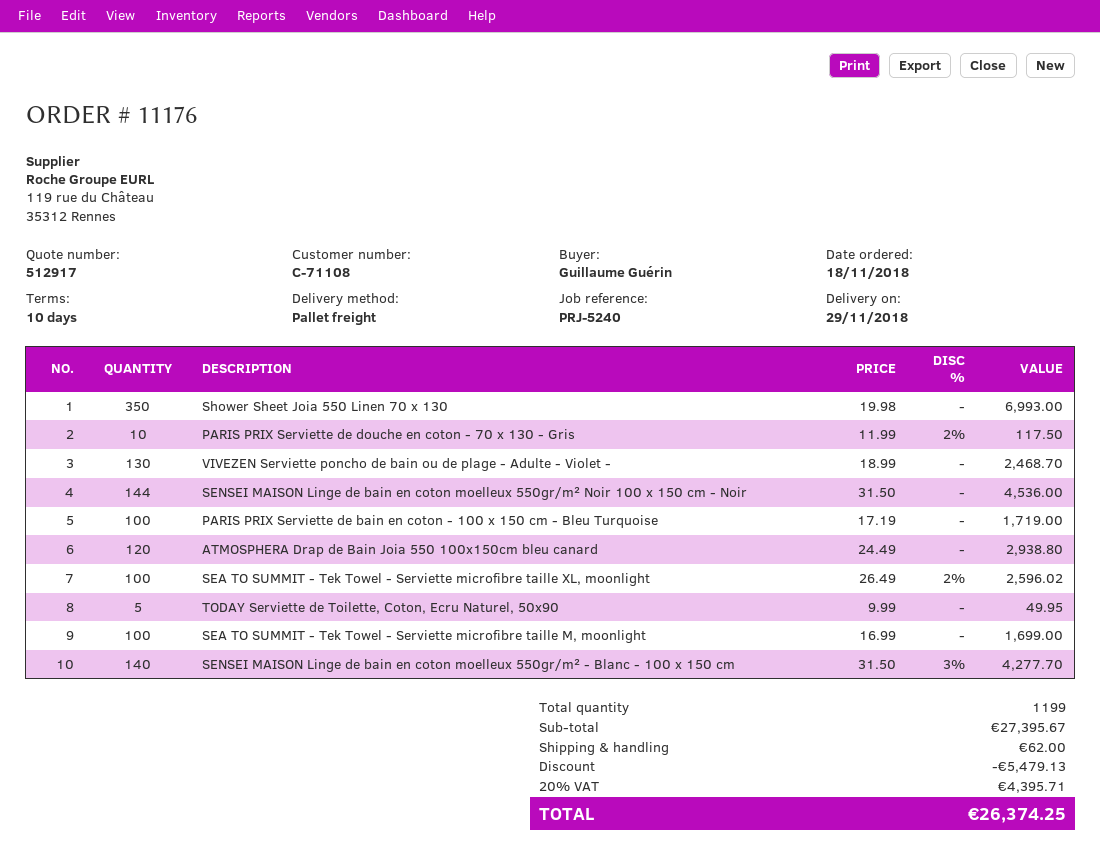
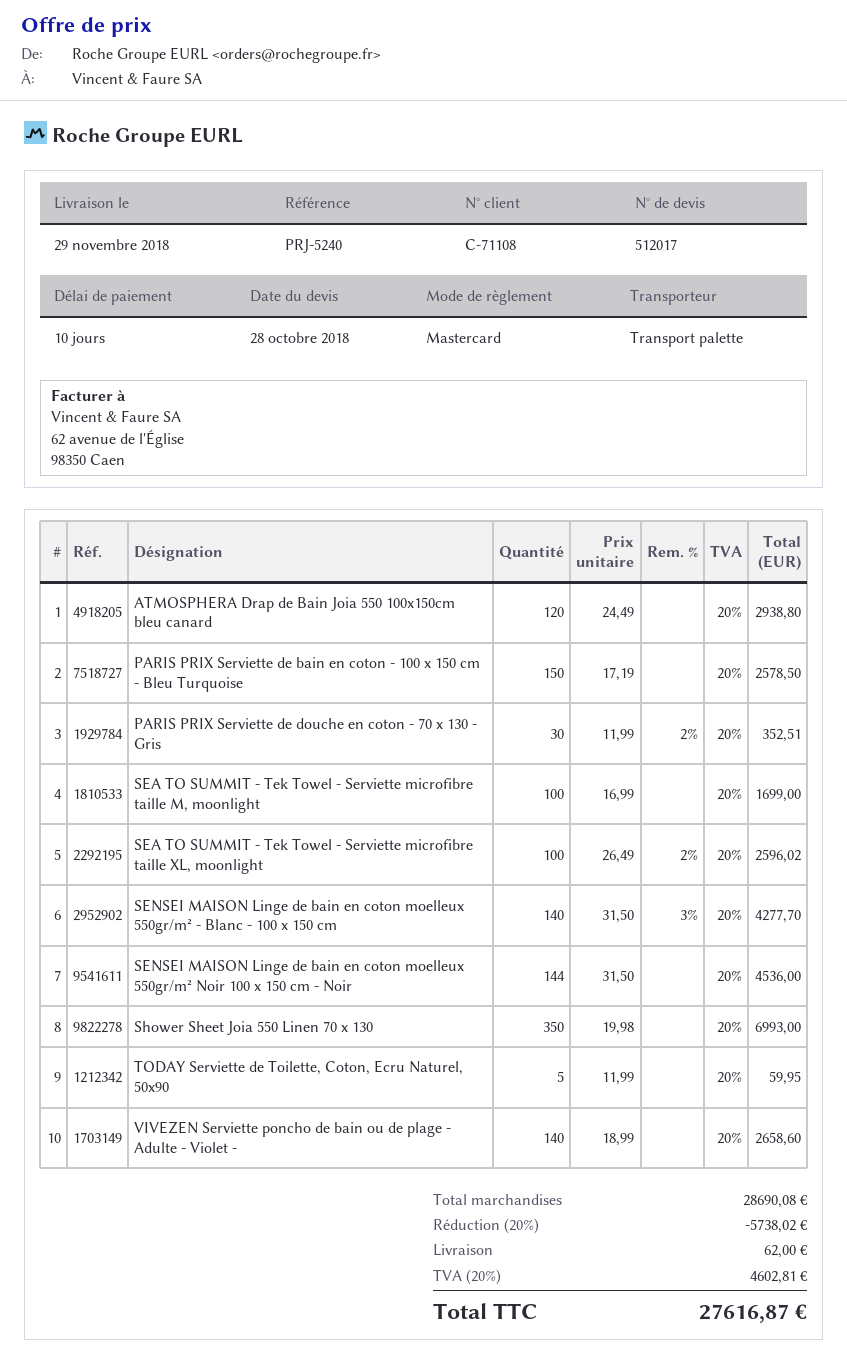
quote number: 512917 -> 512017
PARIS PRIX Serviette de douche en coton - 70 x 130 - Gris: 10 x 11.99 - 2% = 117.50 -> 30 x 11.99 - 2% = 352.51
VIVEZEN Serviette poncho de bain ou de plage - Adulte - Violet -: 130 x 18.99 = 2468.70 -> 140 x 18.99 = 2658.60
PARIS PRIX Serviette de bain en coton - 100 x 150 cm - Bleu Turquoise: 100 x 17.19 = 1719.00 -> 150 x 17.19 = 2578.50
TODAY Serviette de Toilette, Coton, Ecru Naturel, 50x90: 5 x 9.99 = 49.95 -> 5 x 11.99 = 59.95
subtotal: 27395.67 -> 28690.08
discount: 5479.13 -> 5738.02
tax: 20% = 4395.71 -> 20% = 4602.81
total: 26374.25 -> 27616.87

